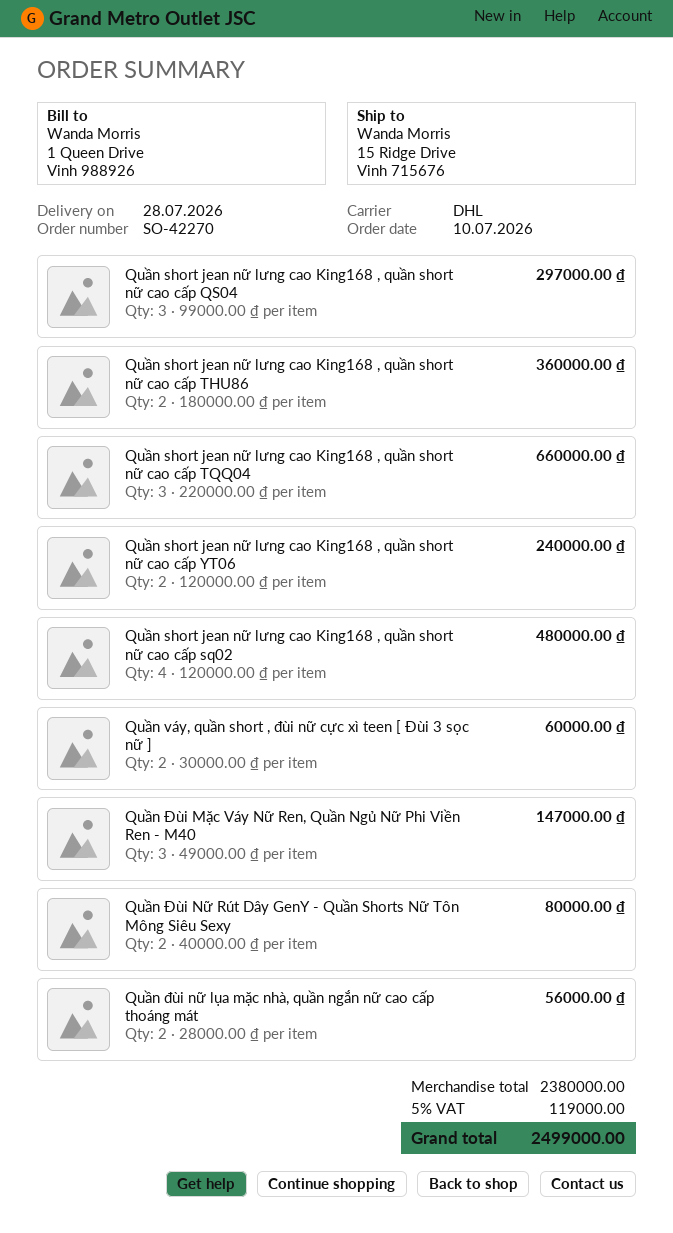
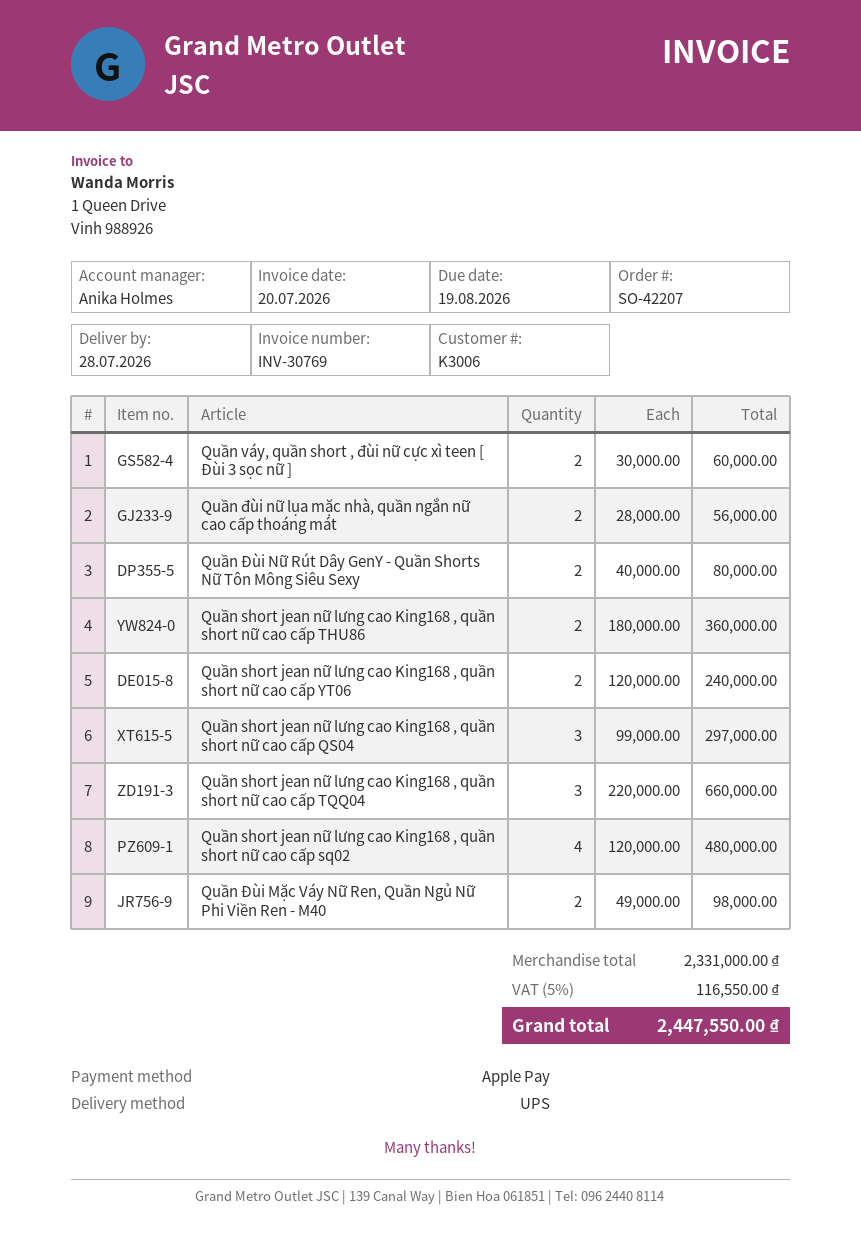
order number: SO-42270 -> SO-42207
shipping method: DHL -> UPS
Quần Đùi Mặc Váy Nữ Ren, Quần Ngủ Nữ Phi Viền Ren - M40: 3 x 49000.00 = 147000.00 -> 2 x 49000.00 = 98000.00
subtotal: 2380000.00 -> 2331000.00
tax: 5% = 119000.00 -> 5% = 116550.00
total: 2499000.00 -> 2447550.00

